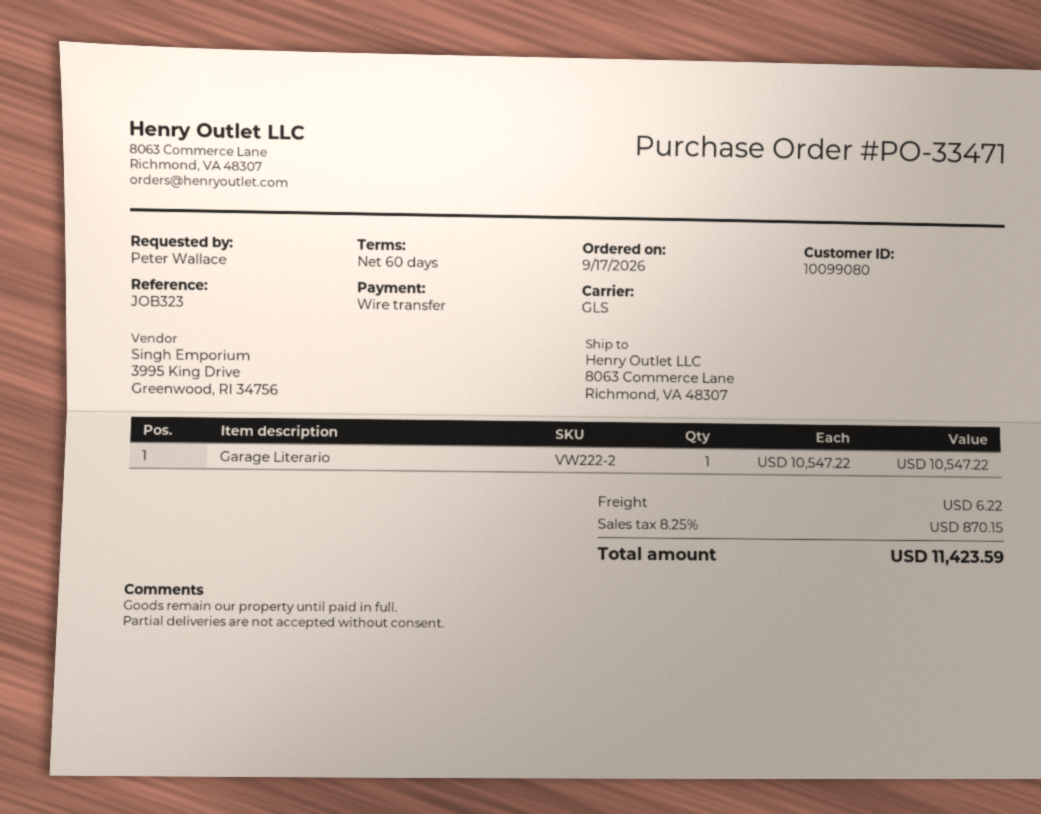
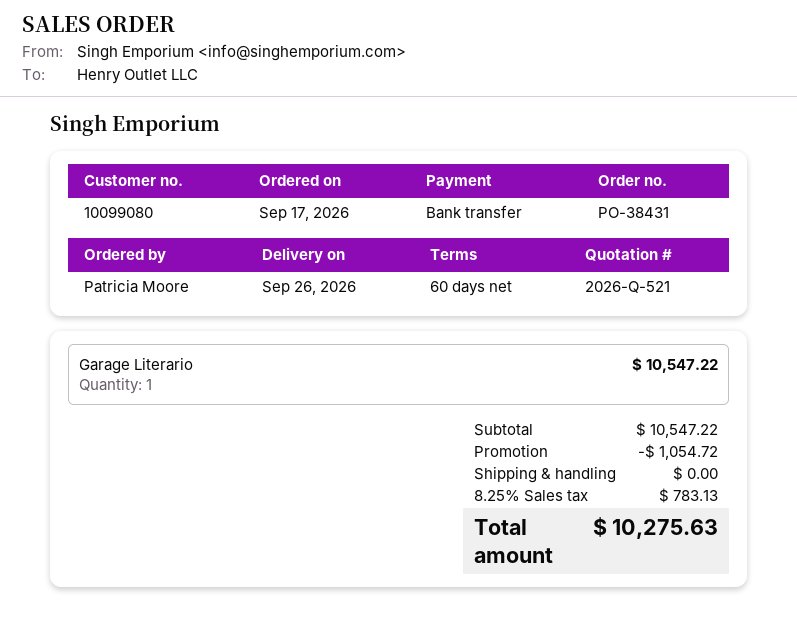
order number: PO-33471 -> PO-38431
ordered by: Peter Wallace -> Patricia Moore
discount: none -> 1054.72
shipping: 6.22 -> 0.00
tax: 8.25% = 870.15 -> 8.25% = 783.13
total: 11423.59 -> 10275.63

